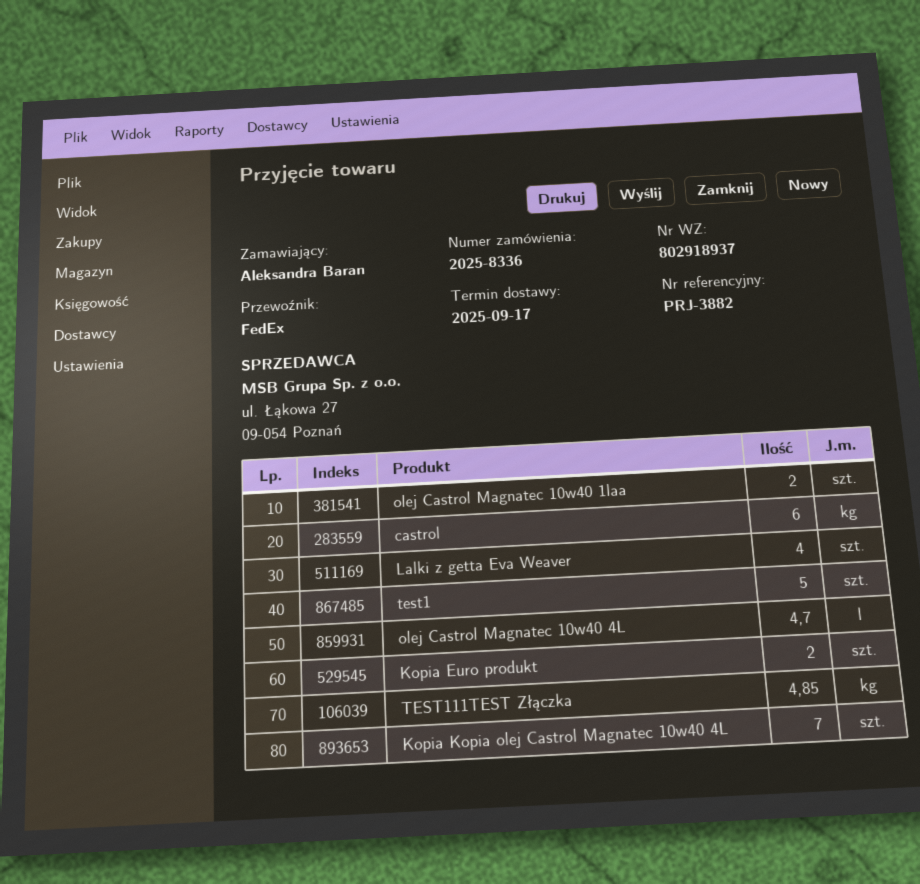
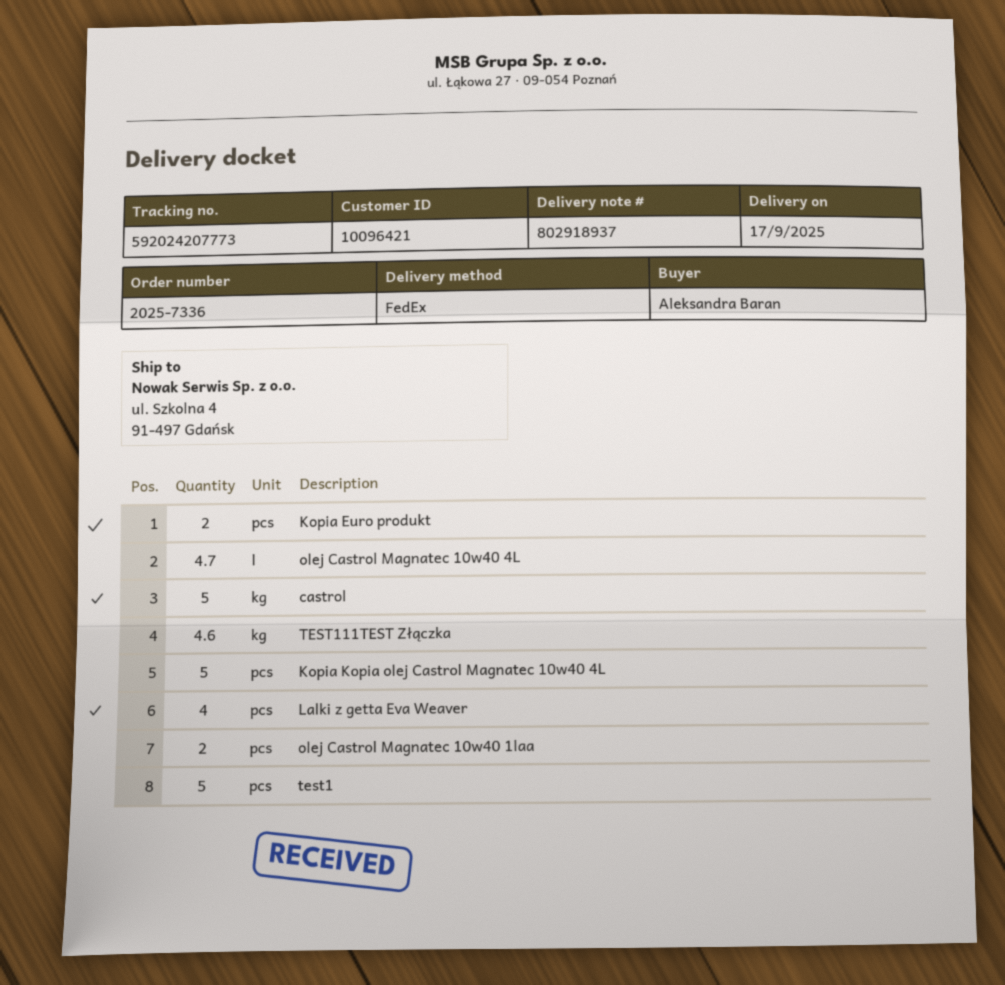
order number: 2025-8336 -> 2025-7336
castrol: 6 -> 5
TEST111TEST Złączka: 4.85 -> 4.6
Kopia Kopia olej Castrol Magnatec 10w40 4L: 7 -> 5

